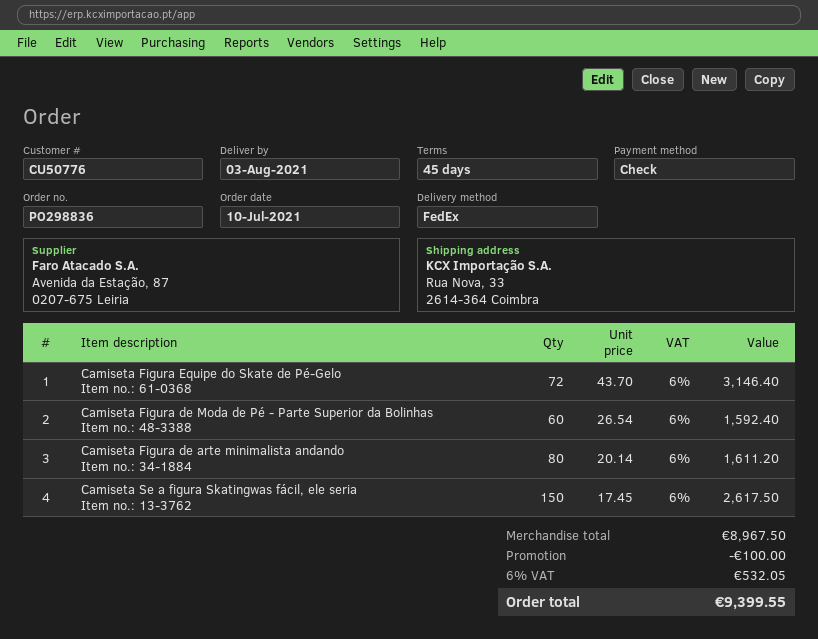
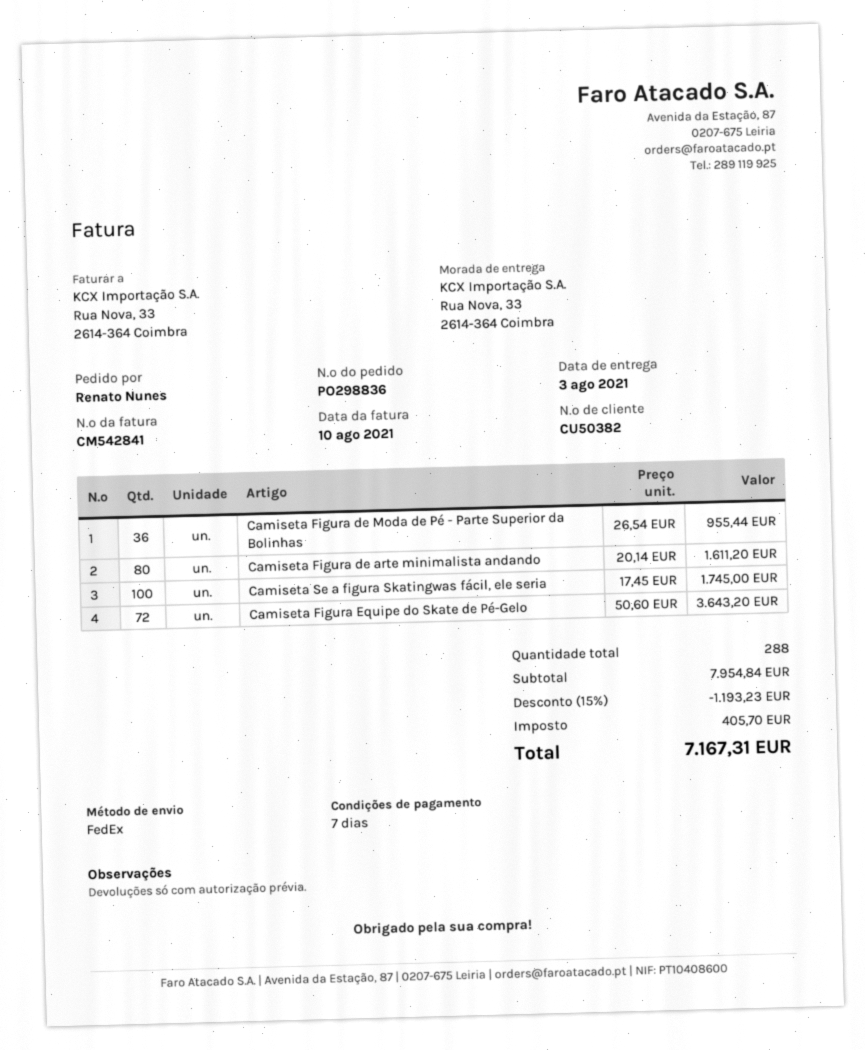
payment terms: 45 days -> 7 days
customer number: CU50776 -> CU50382
Camiseta Figura Equipe do Skate de Pé-Gelo: 72 x 43.70 = 3146.40 -> 72 x 50.60 = 3643.20
Camiseta Figura de Moda de Pé - Parte Superior da Bolinhas: 60 x 26.54 = 1592.40 -> 36 x 26.54 = 955.44
Camiseta Se a figura Skatingwas fácil, ele seria: 150 x 17.45 = 2617.50 -> 100 x 17.45 = 1745.00
subtotal: 8967.50 -> 7954.84
discount: 100.00 -> 1193.23
tax: 532.05 -> 405.70
total: 9399.55 -> 7167.31

